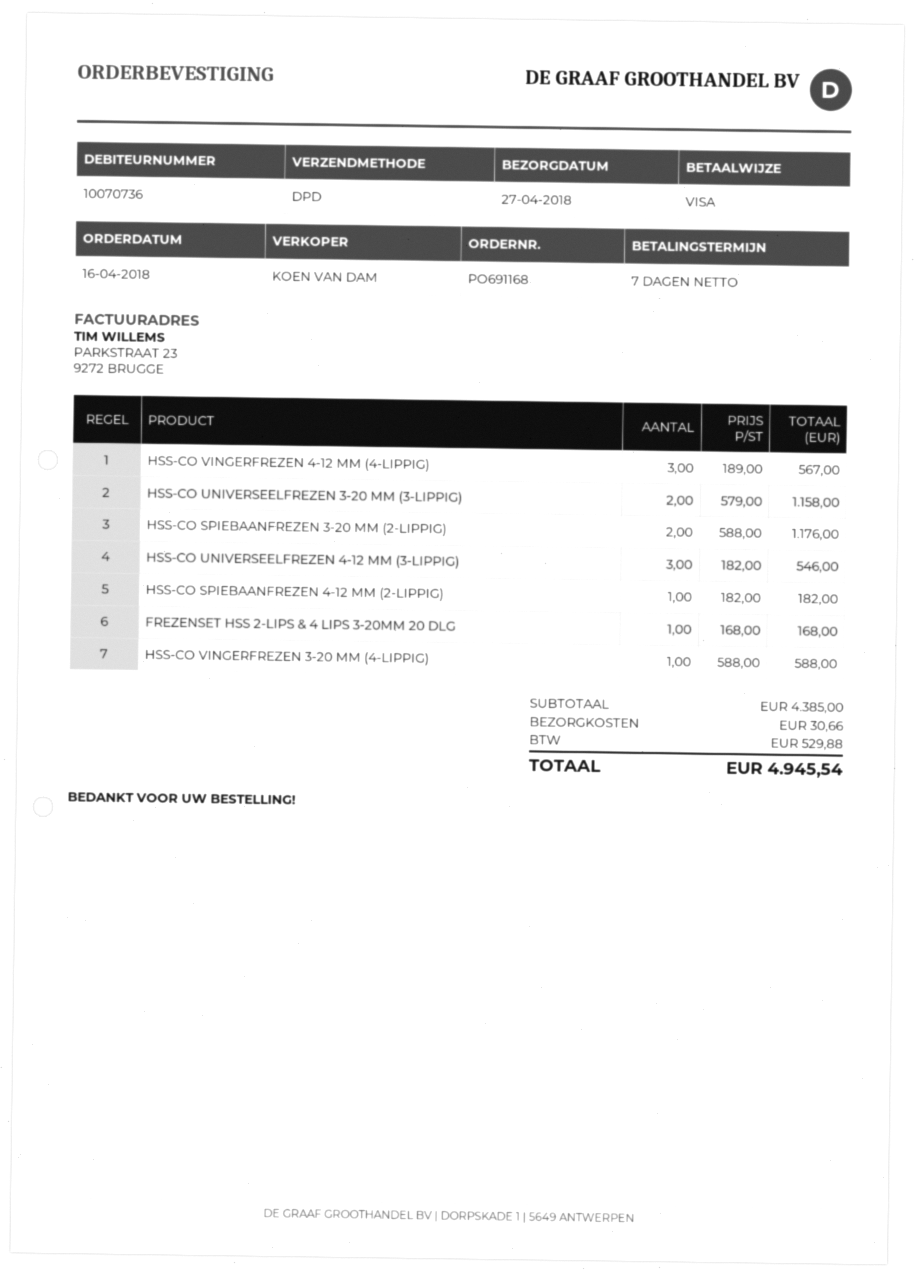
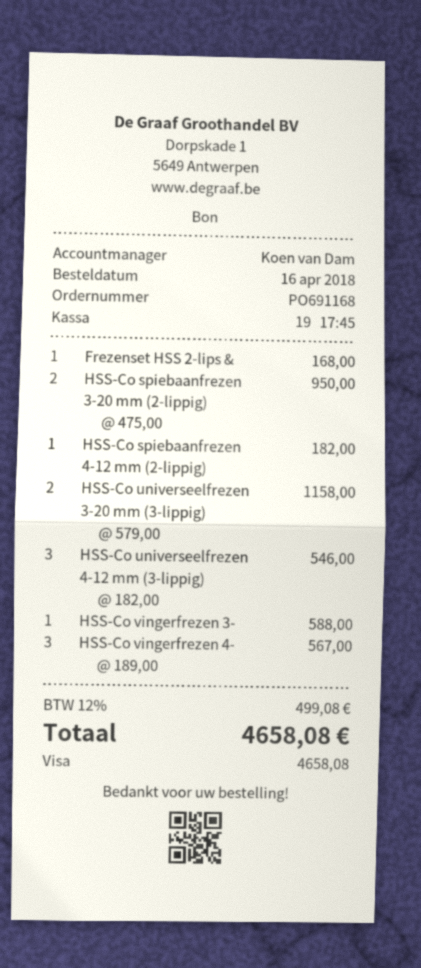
HSS-CO SPIEBAANFREZEN 3-20 MM (2-LIPPIG): 2 x 588.00 = 1176.00 -> 2 x 475.00 = 950.00
shipping: 30.66 -> none
tax: 529.88 -> 499.08
total: 4945.54 -> 4658.08

